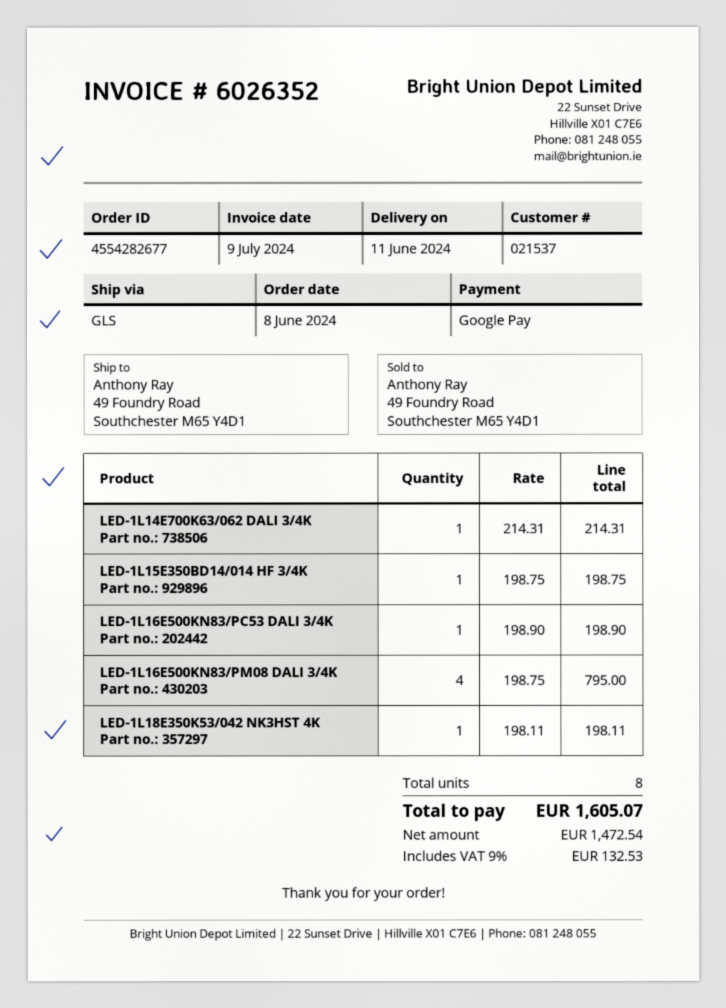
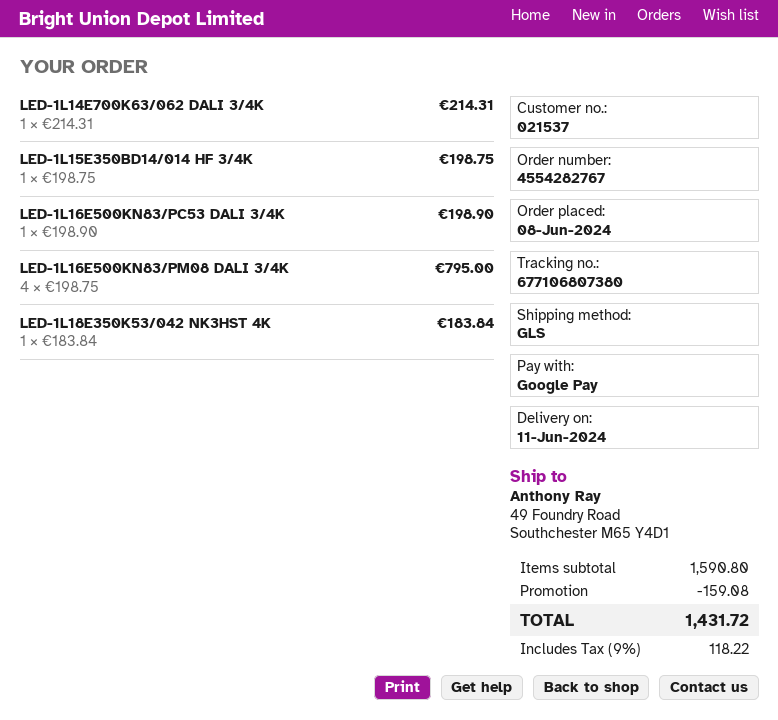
order number: 4554282677 -> 4554282767
LED-1L18E350K53/042 NK3HST 4K: 1 x 198.11 = 198.11 -> 1 x 183.84 = 183.84
discount: none -> 159.08
tax: 9% = 132.53 -> 9% = 118.22
total: 1605.07 -> 1431.72

